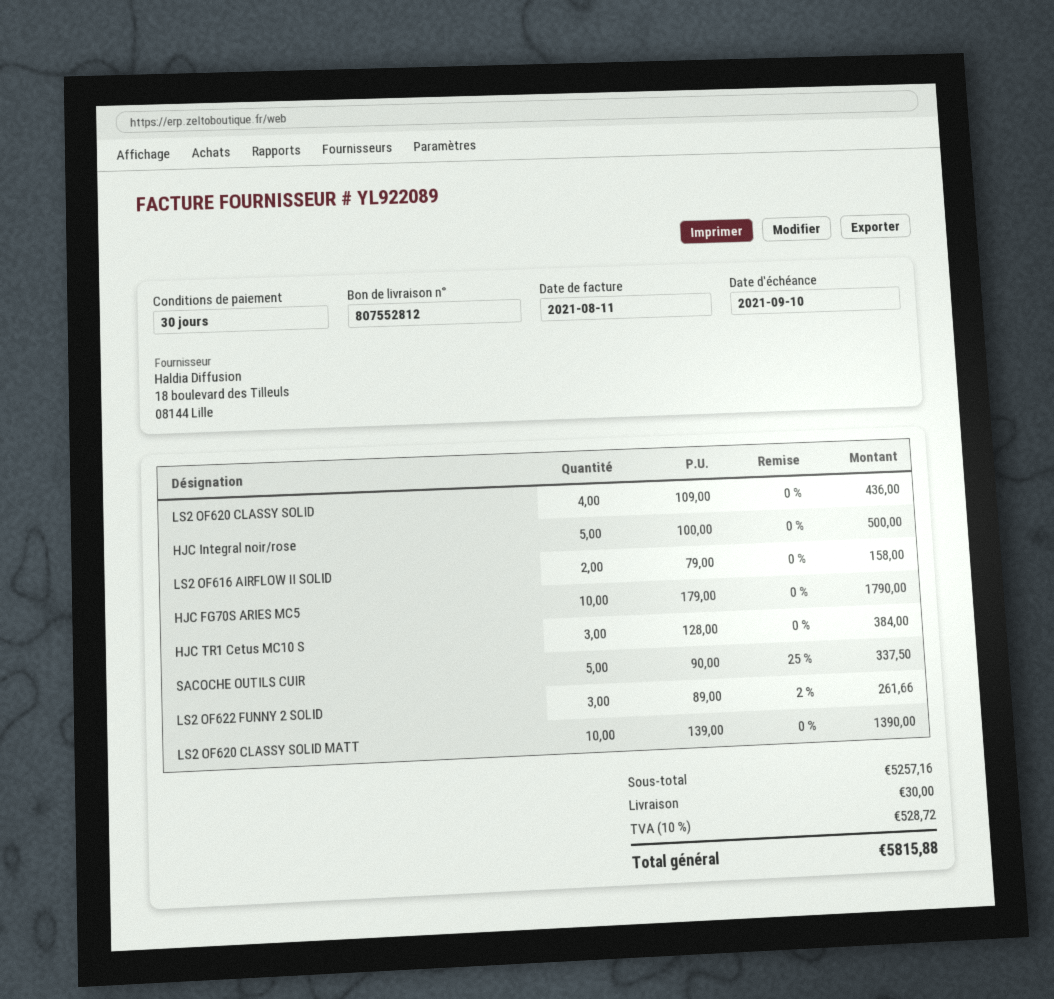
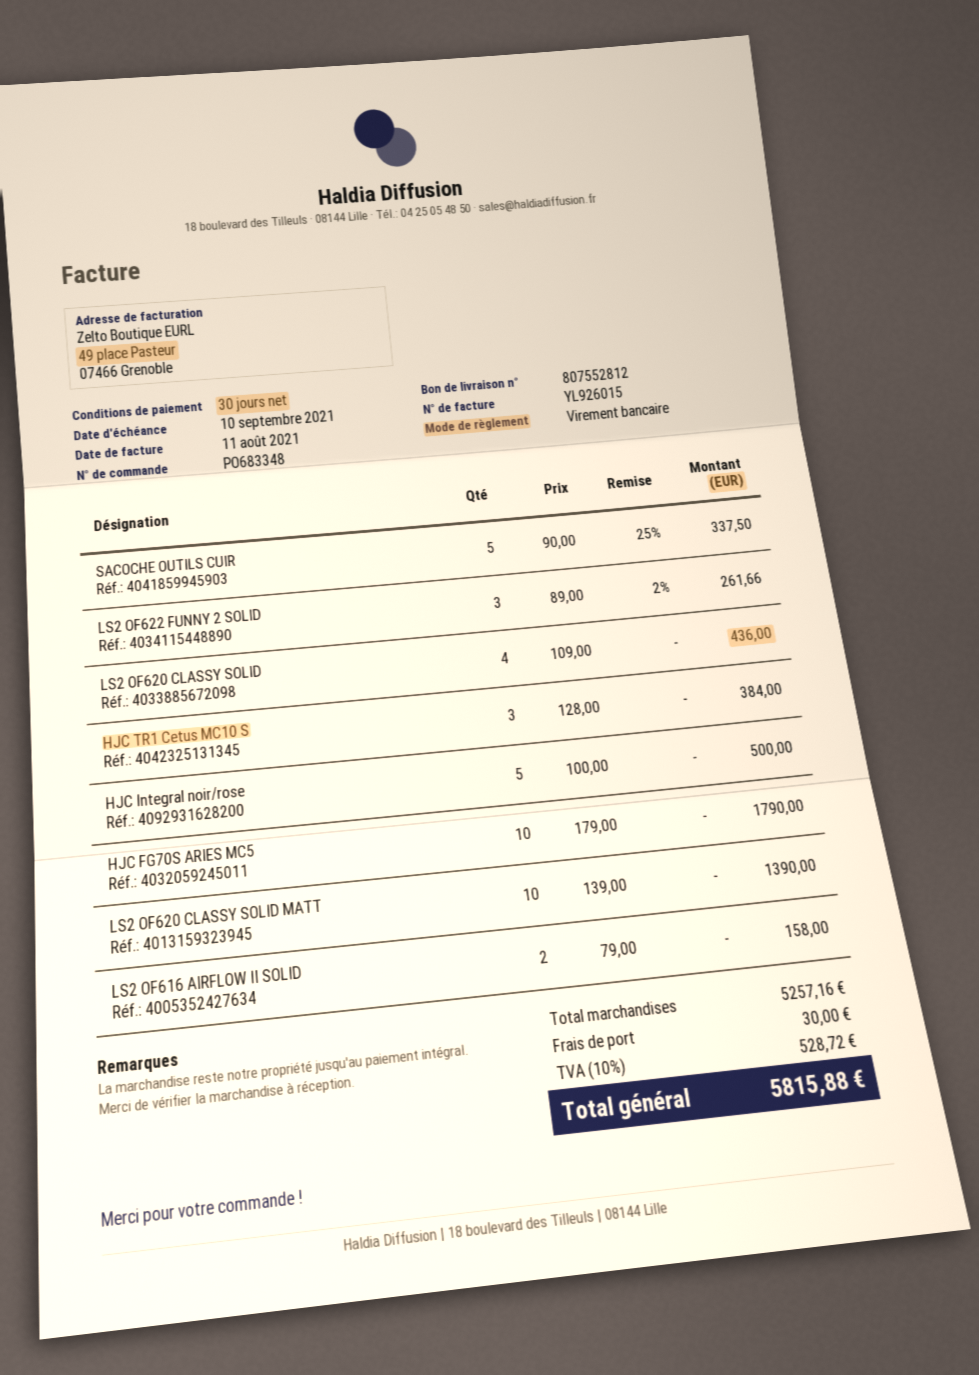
invoice number: YL922089 -> YL926015

